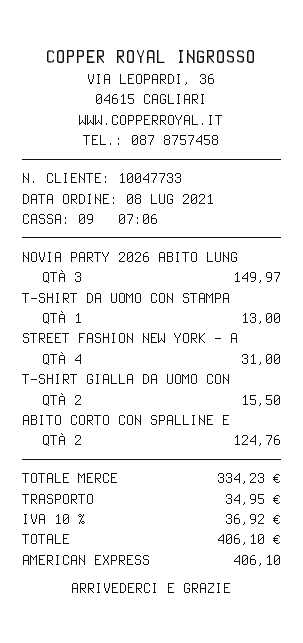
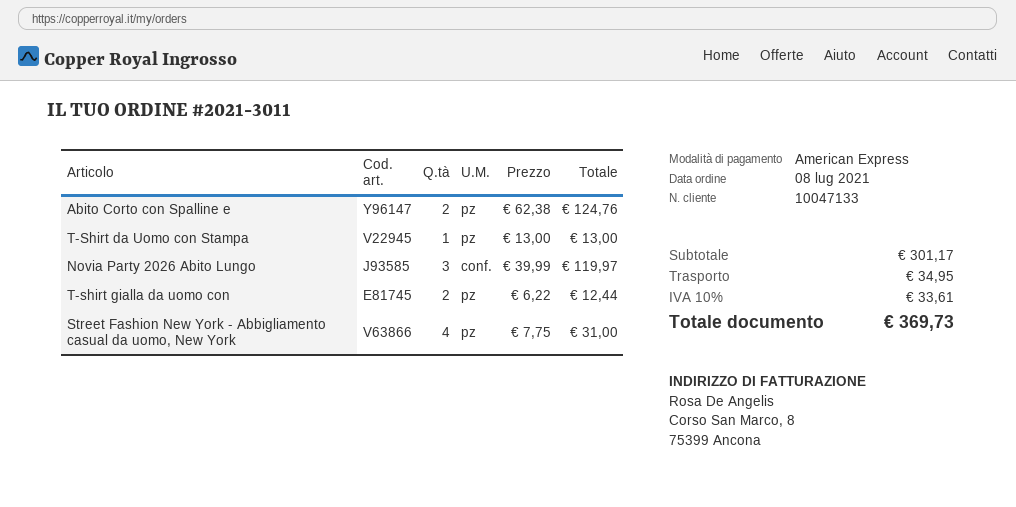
customer number: 10047733 -> 10047133
NOVIA PARTY 2026 ABITO LUNG: 3 for 149.97 -> 3 for 119.97
T-SHIRT GIALLA DA UOMO CON: 2 for 15.50 -> 2 for 12.44
subtotal: 334.23 -> 301.17
tax: 10% = 36.92 -> 10% = 33.61
total: 406.10 -> 369.73

